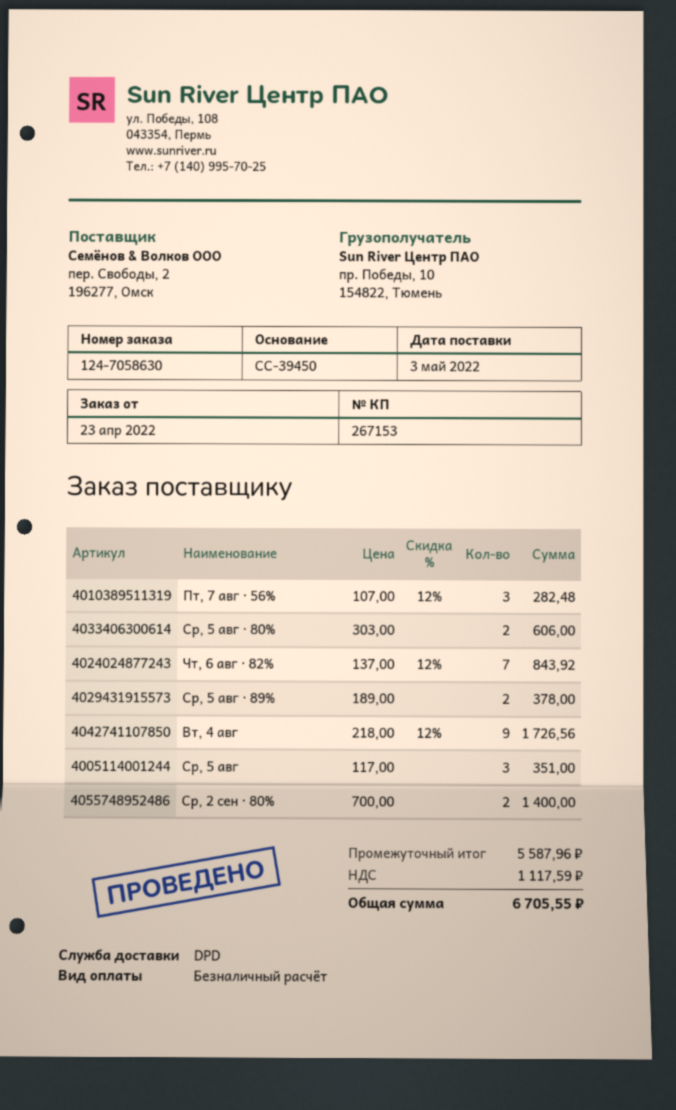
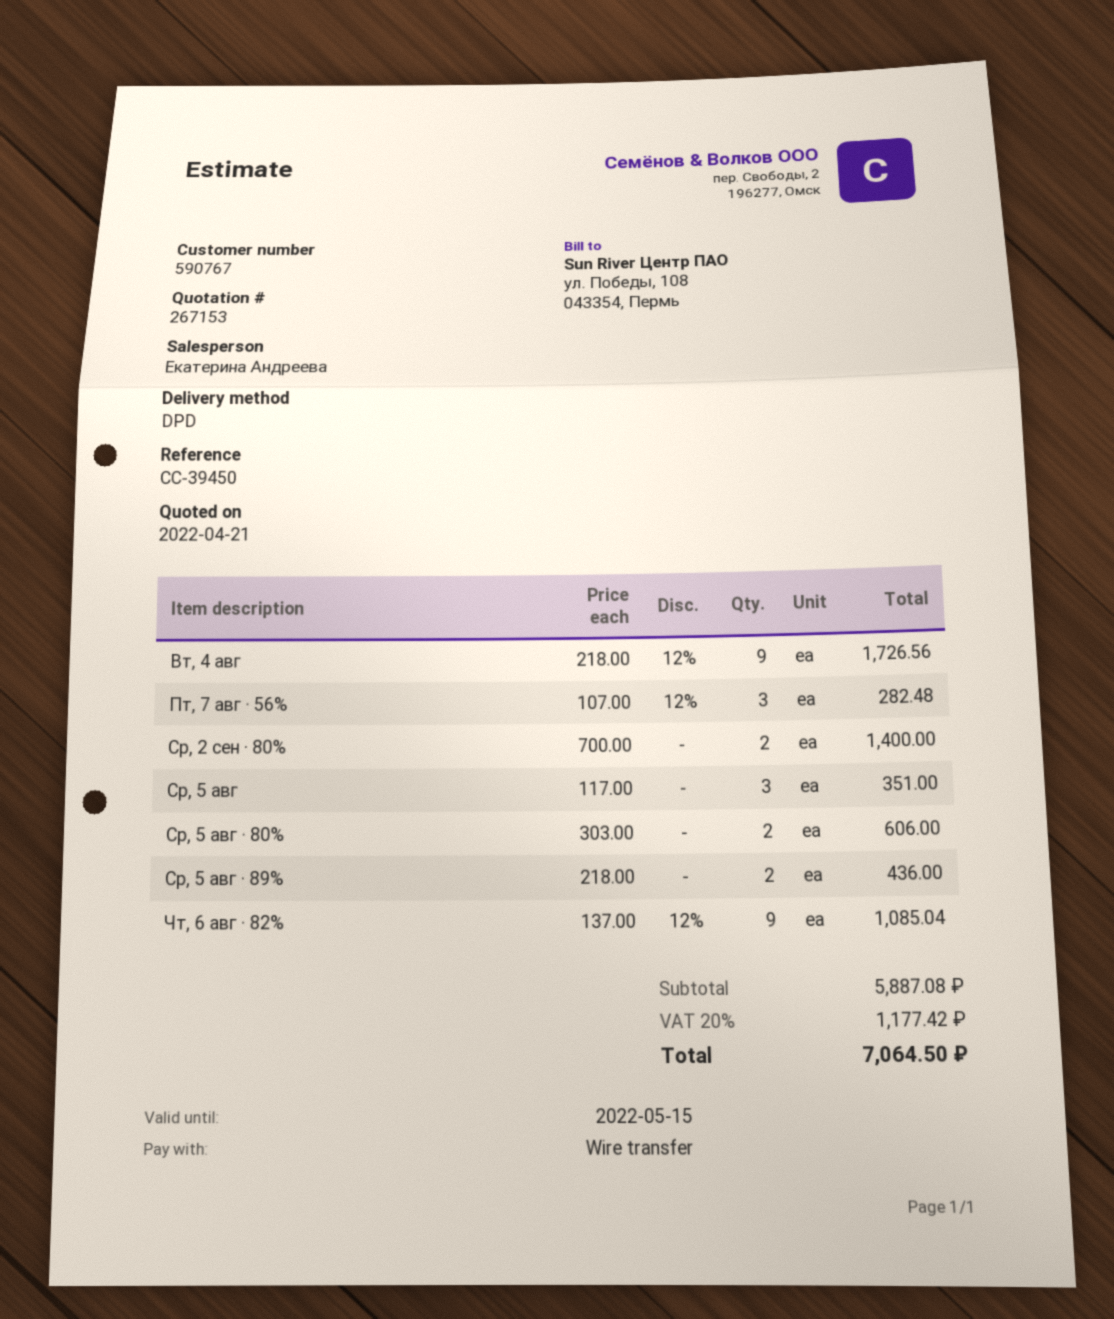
Чт, 6 авг · 82%: 7 x 137.00 - 12% = 843.92 -> 9 x 137.00 - 12% = 1085.04
Ср, 5 авг · 89%: 2 x 189.00 = 378.00 -> 2 x 218.00 = 436.00
subtotal: 5587.96 -> 5887.08
tax: 1117.59 -> 1177.42
total: 6705.55 -> 7064.50

